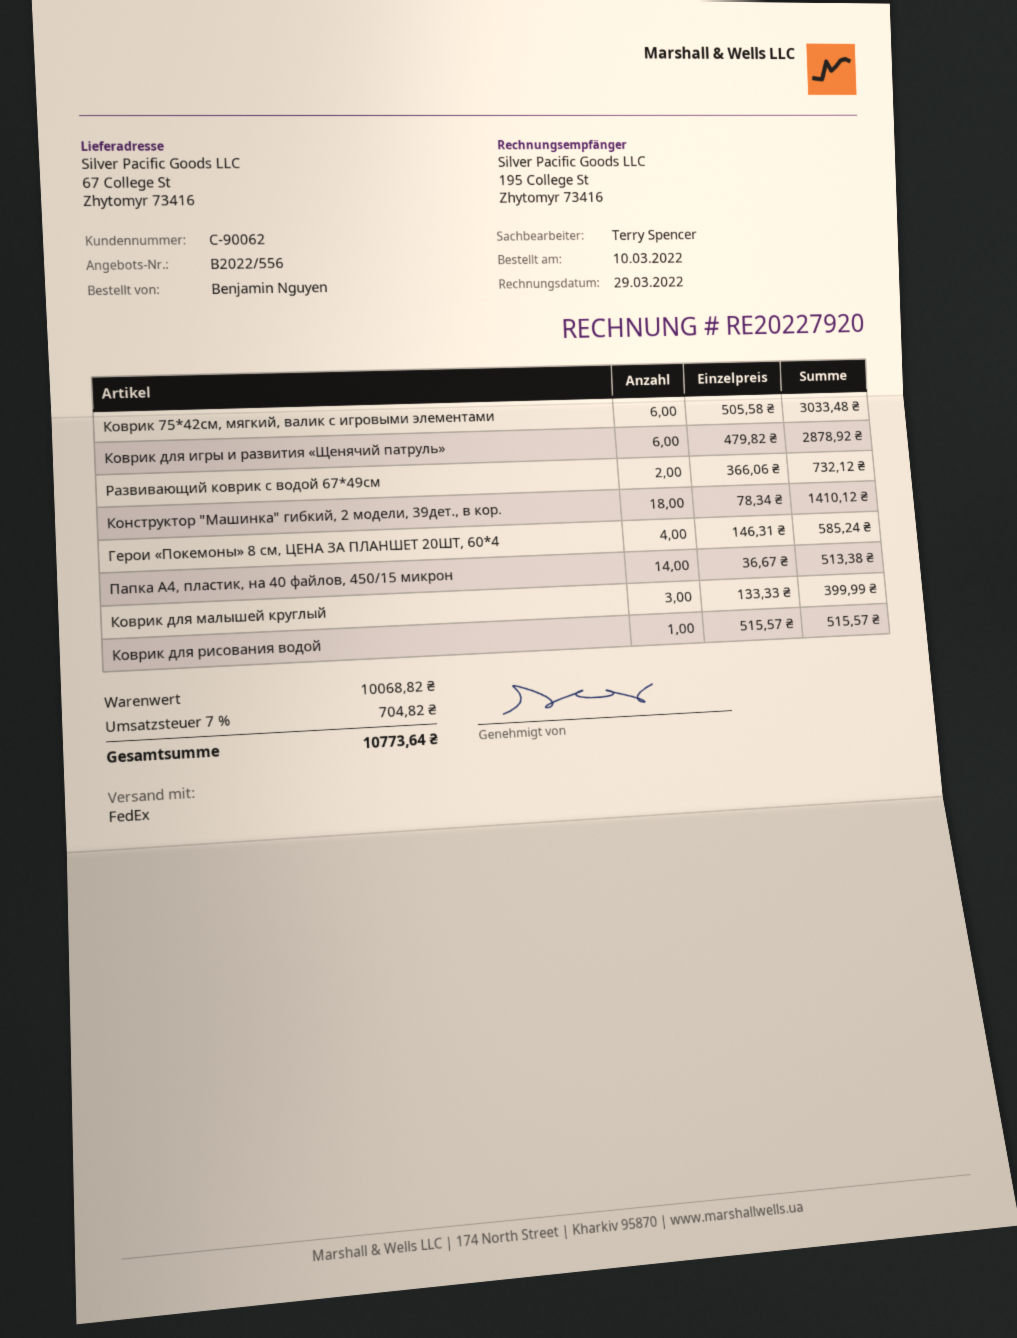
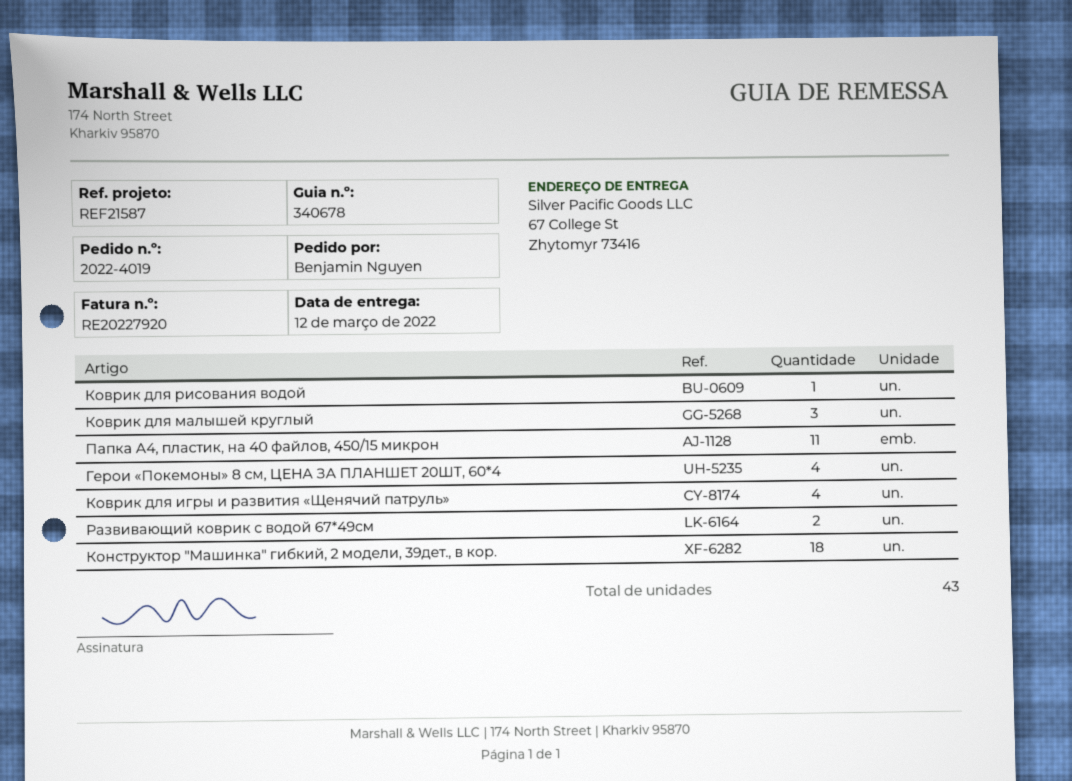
Коврик 75*42см, мягкий, валик с игровыми элементами: 6 -> none
Коврик для игры и развития «Щенячий патруль»: 6 -> 4
Папка А4, пластик, на 40 файлов, 450/15 микрон: 14 -> 11

